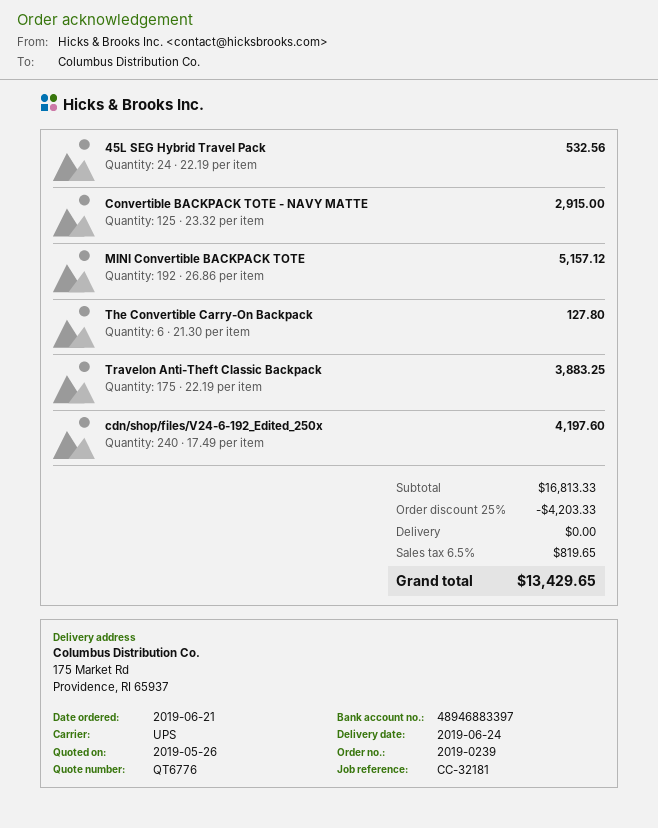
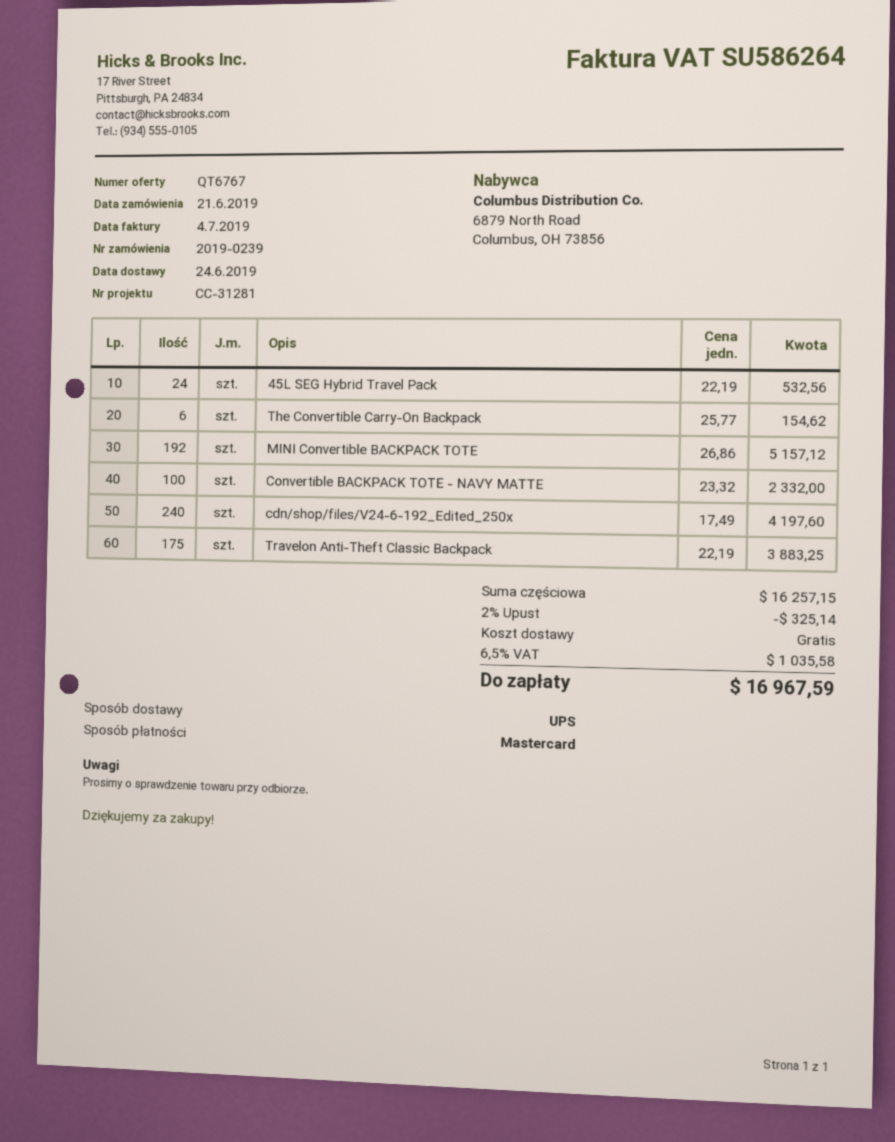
quote number: QT6776 -> QT6767
reference: CC-32181 -> CC-31281
Convertible BACKPACK TOTE - NAVY MATTE: 125 x 23.32 = 2915.00 -> 100 x 23.32 = 2332.00
The Convertible Carry-On Backpack: 6 x 21.30 = 127.80 -> 6 x 25.77 = 154.62
subtotal: 16813.33 -> 16257.15
discount: 25% = 4203.33 -> 2% = 325.14
tax: 6.5% = 819.65 -> 6.5% = 1035.58
total: 13429.65 -> 16967.59

